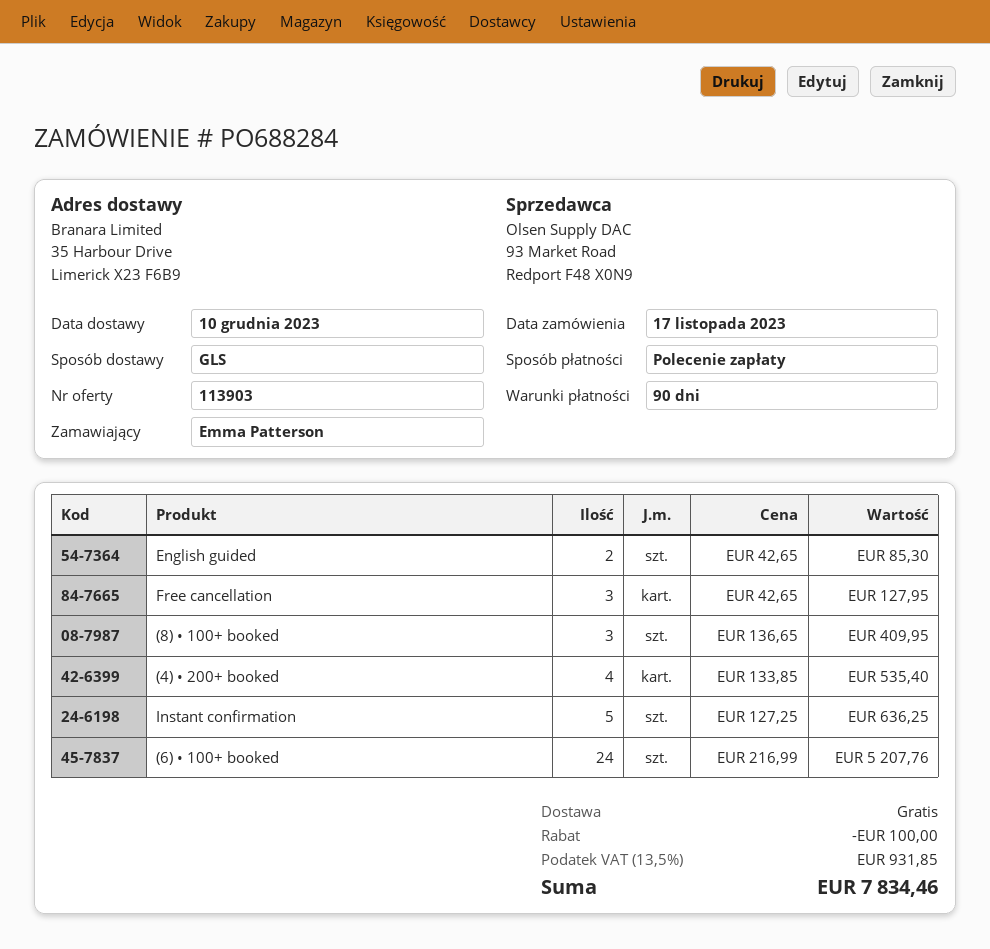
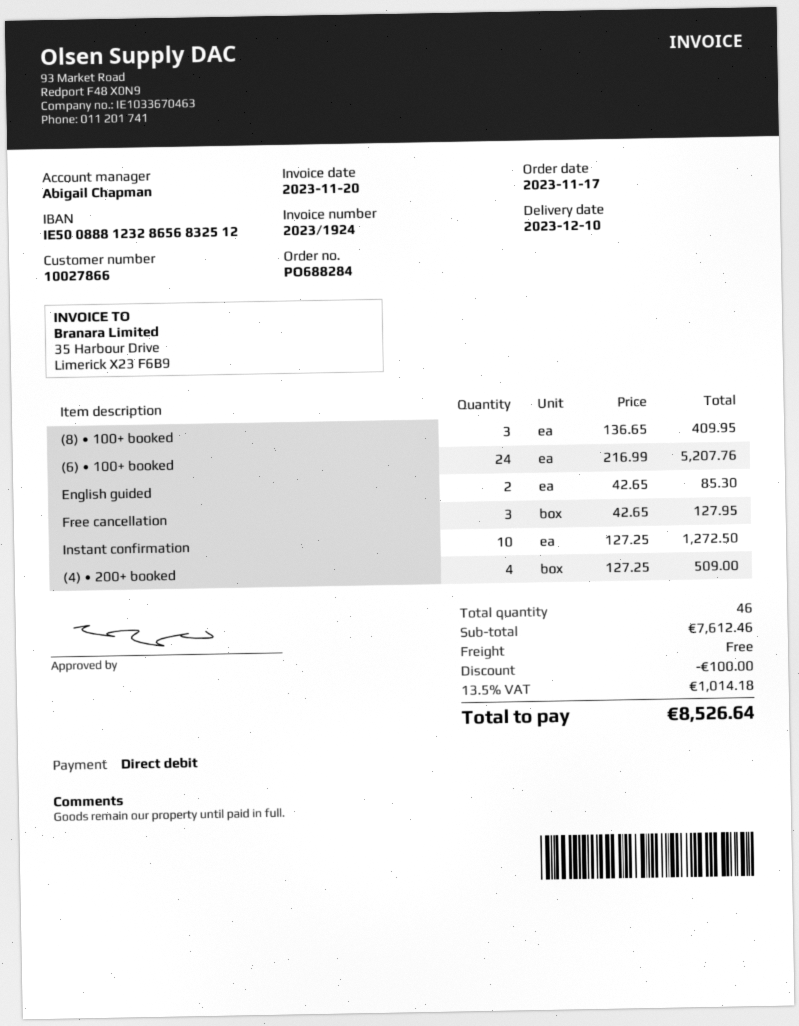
(4) • 200+ booked: 4 x 133.85 = 535.40 -> 4 x 127.25 = 509.00
Instant confirmation: 5 x 127.25 = 636.25 -> 10 x 127.25 = 1272.50
tax: 13.5% = 931.85 -> 13.5% = 1014.18
total: 7834.46 -> 8526.64

